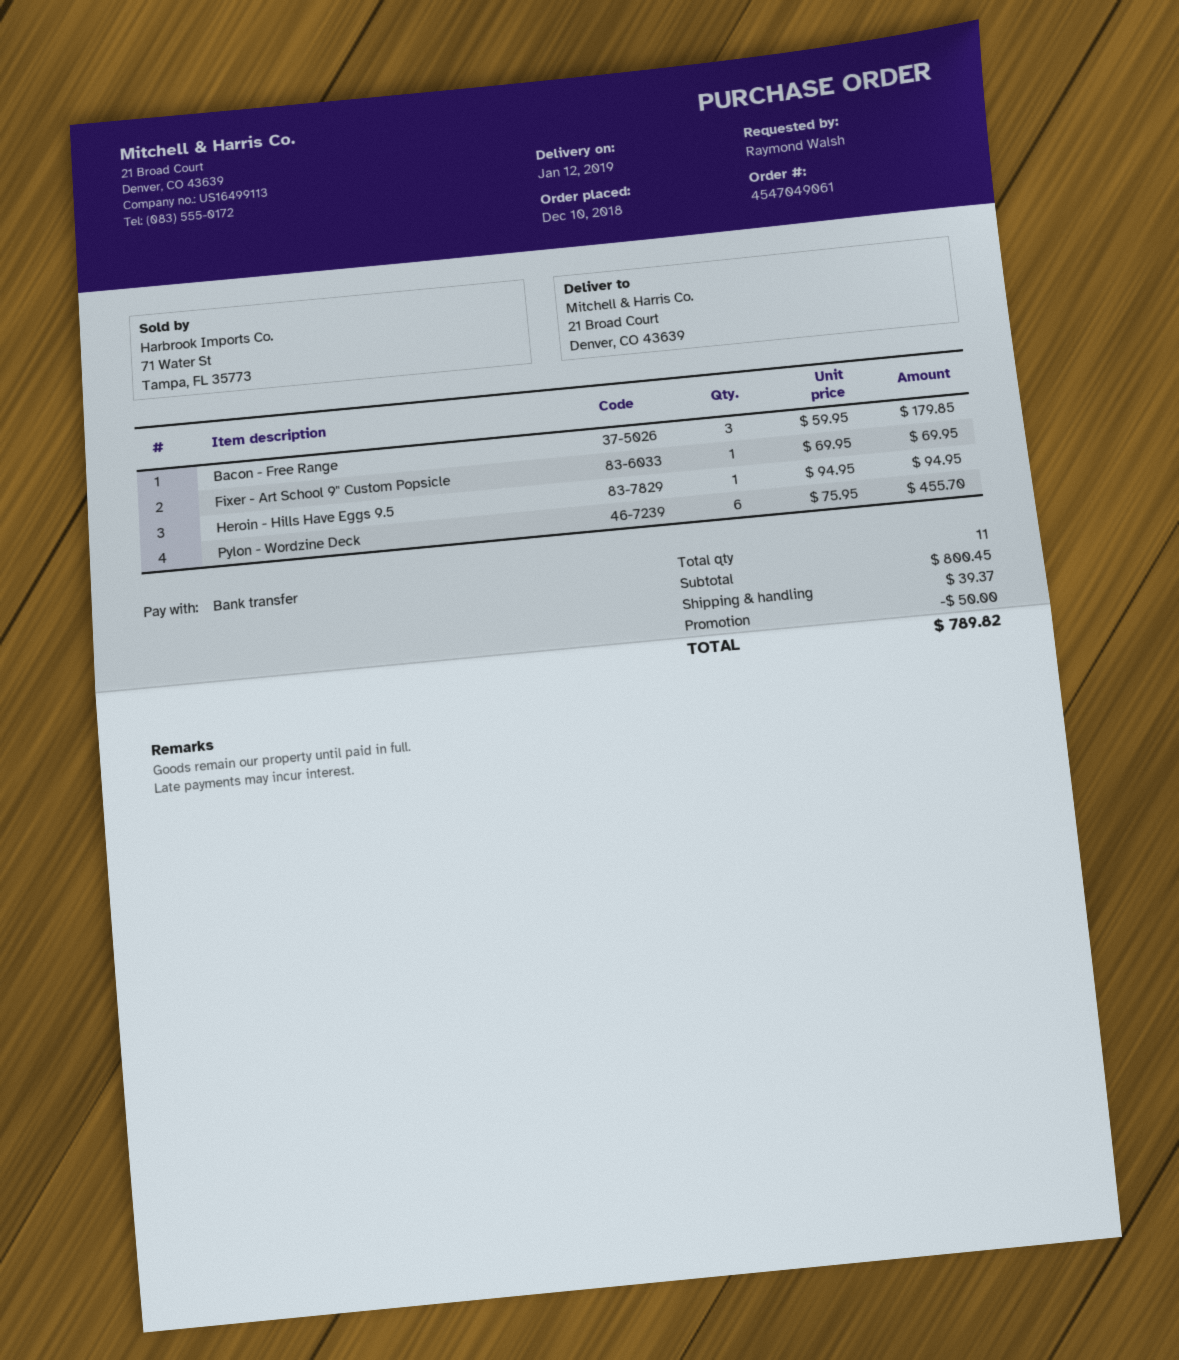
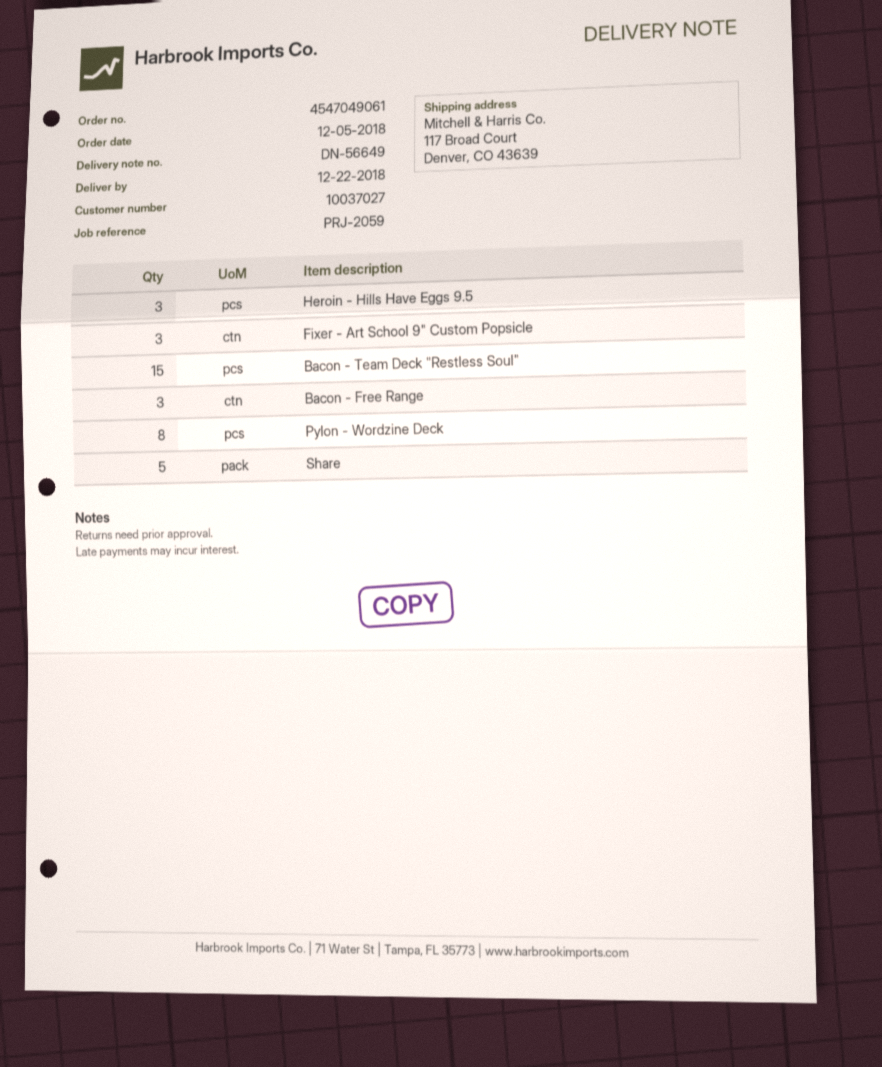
order date: 2018-12-10 -> 2018-12-05
delivery date: 2019-01-12 -> 2018-12-22
ship to: 21 Broad Court, Denver, CO 43639 -> 117 Broad Court, Denver, CO 43639
Fixer - Art School 9" Custom Popsicle: 1 -> 3
Heroin - Hills Have Eggs 9.5: 1 -> 3
Pylon - Wordzine Deck: 6 -> 8
Bacon - Team Deck "Restless Soul": none -> 15
Share: none -> 5

